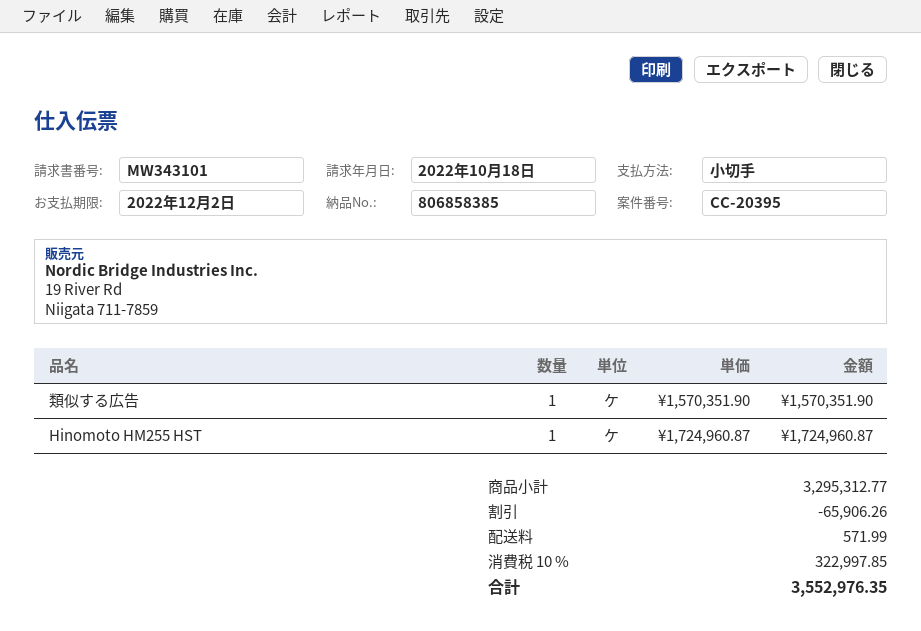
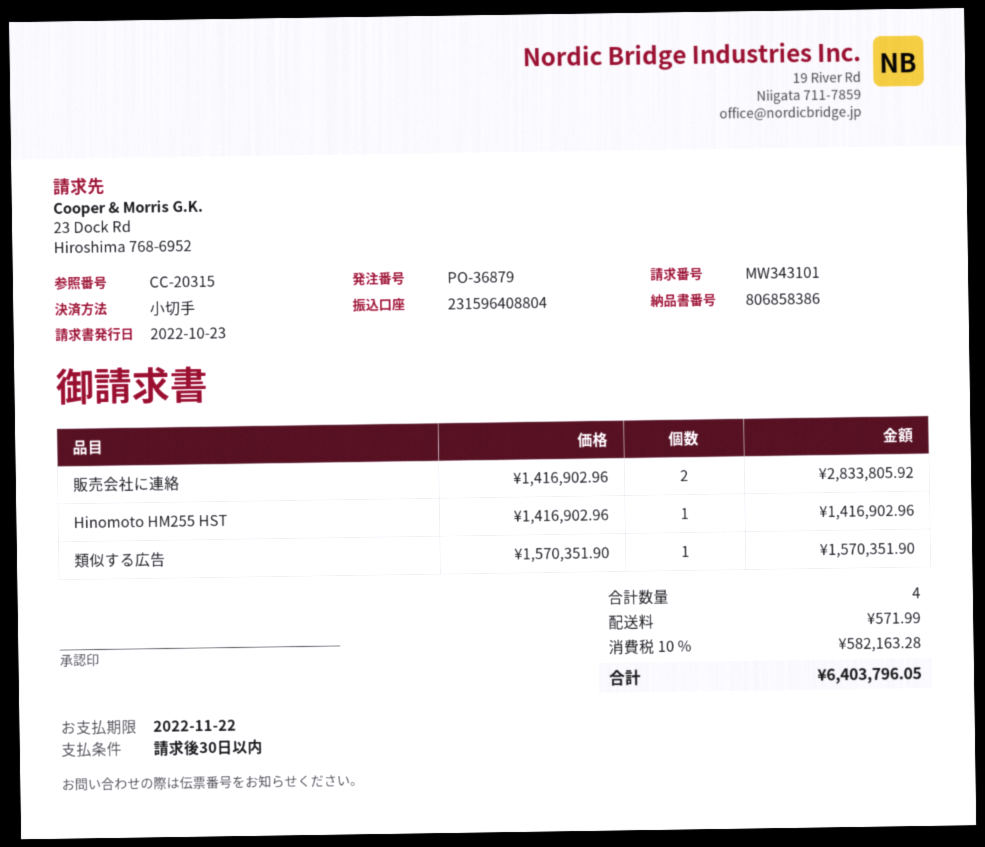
delivery note number: 806858385 -> 806858386
invoice date: 2022-10-18 -> 2022-10-23
due date: 2022-12-02 -> 2022-11-22
reference: CC-20395 -> CC-20315
Hinomoto HM255 HST: 1 x 1724960.87 = 1724960.87 -> 1 x 1416902.96 = 1416902.96
販売会社に連絡: none -> 2 x 1416902.96 = 2833805.92
discount: 65906.26 -> none
tax: 10% = 322997.85 -> 10% = 582163.28
total: 3552976.35 -> 6403796.05

